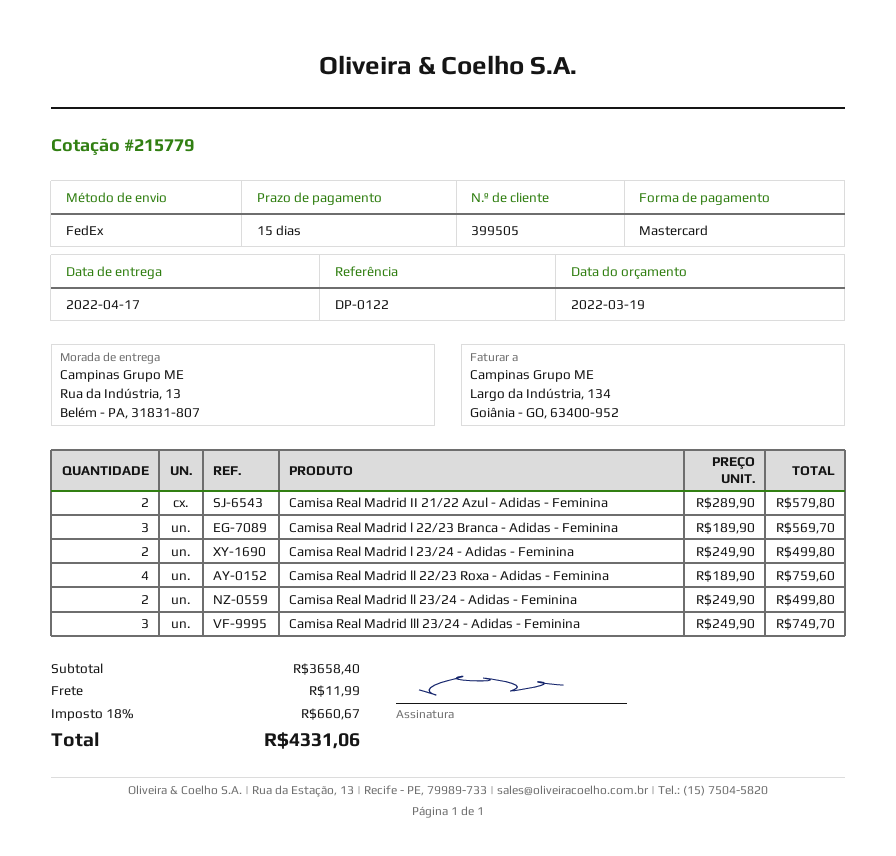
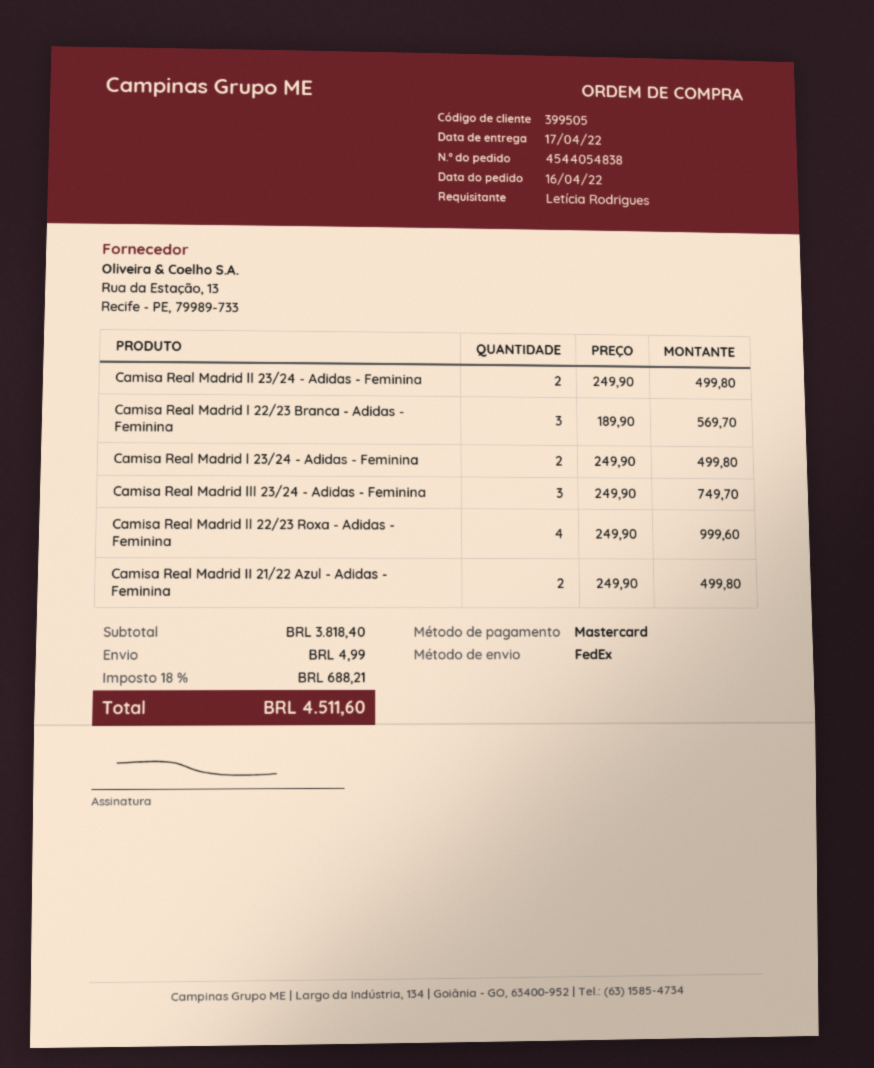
Camisa Real Madrid II 21/22 Azul - Adidas - Feminina: 2 x 289.90 = 579.80 -> 2 x 249.90 = 499.80
Camisa Real Madrid ll 22/23 Roxa - Adidas - Feminina: 4 x 189.90 = 759.60 -> 4 x 249.90 = 999.60
subtotal: 3658.40 -> 3818.40
shipping: 11.99 -> 4.99
tax: 18% = 660.67 -> 18% = 688.21
total: 4331.06 -> 4511.60

